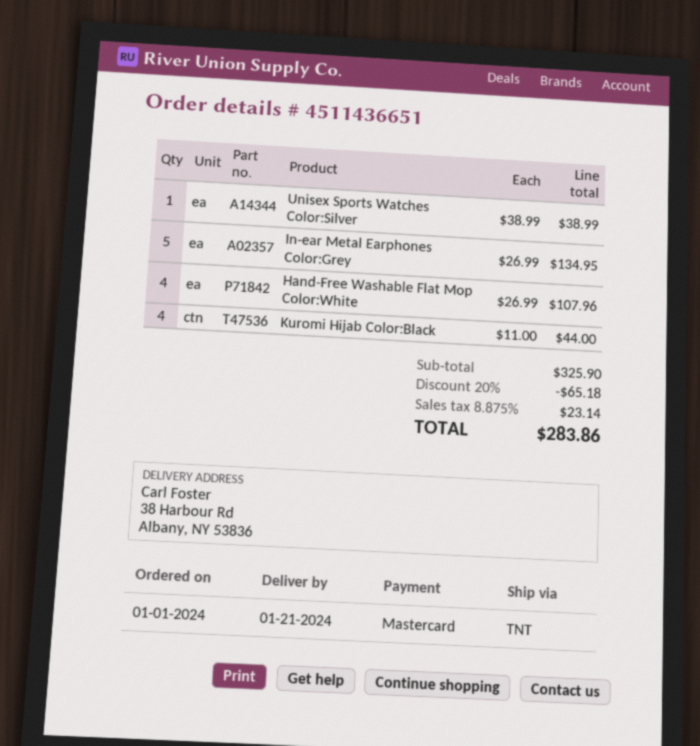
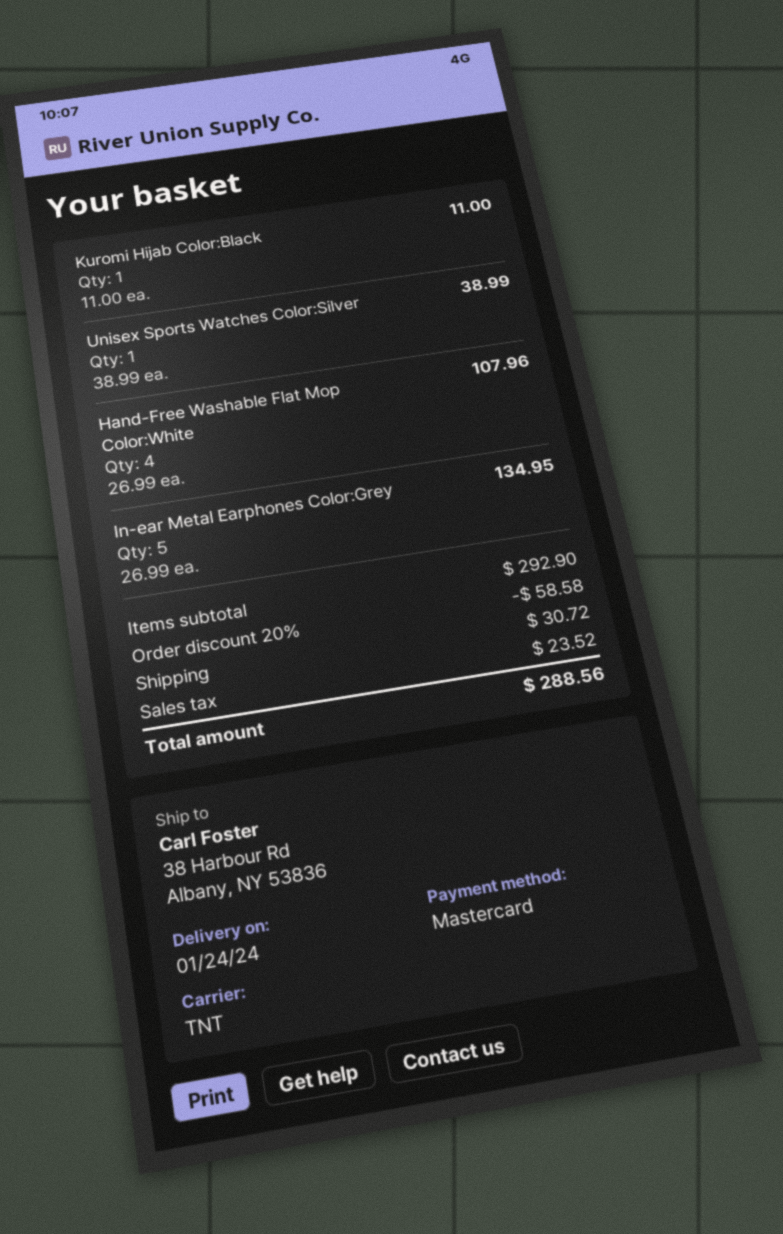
delivery date: 2024-01-21 -> 2024-01-24
Kuromi Hijab Color:Black: 4 x 11.00 = 44.00 -> 1 x 11.00 = 11.00
subtotal: 325.90 -> 292.90
discount: 20% = 65.18 -> 20% = 58.58
shipping: none -> 30.72
tax: 23.14 -> 23.52
total: 283.86 -> 288.56

